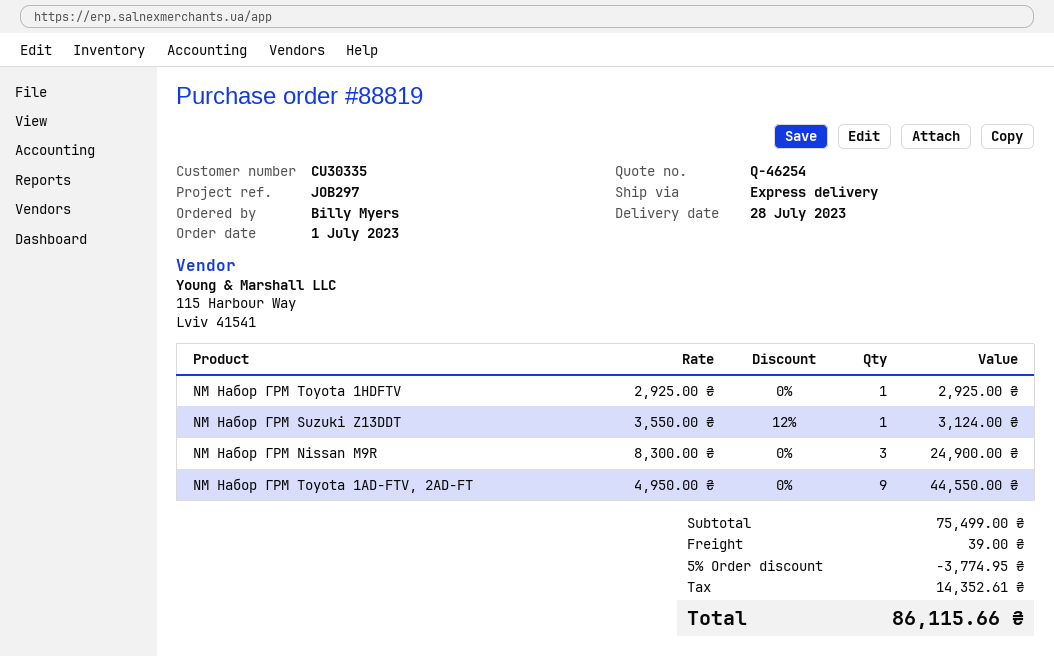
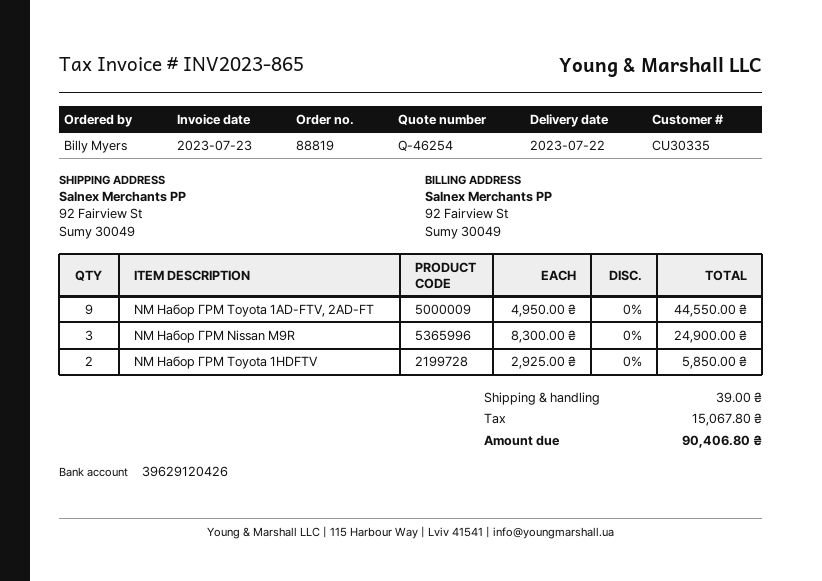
delivery date: 2023-07-28 -> 2023-07-22
NM Набор ГРМ Toyota 1HDFTV: 1 x 2925.00 = 2925.00 -> 2 x 2925.00 = 5850.00
NM Набор ГРМ Suzuki Z13DDT: 1 x 3550.00 - 12% = 3124.00 -> none
discount: 5% = 3774.95 -> none
tax: 14352.61 -> 15067.80
total: 86115.66 -> 90406.80

